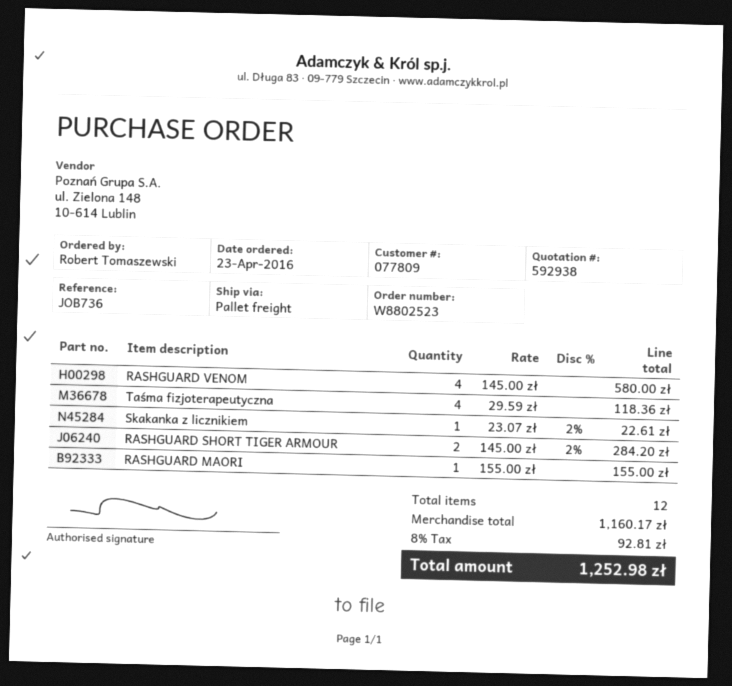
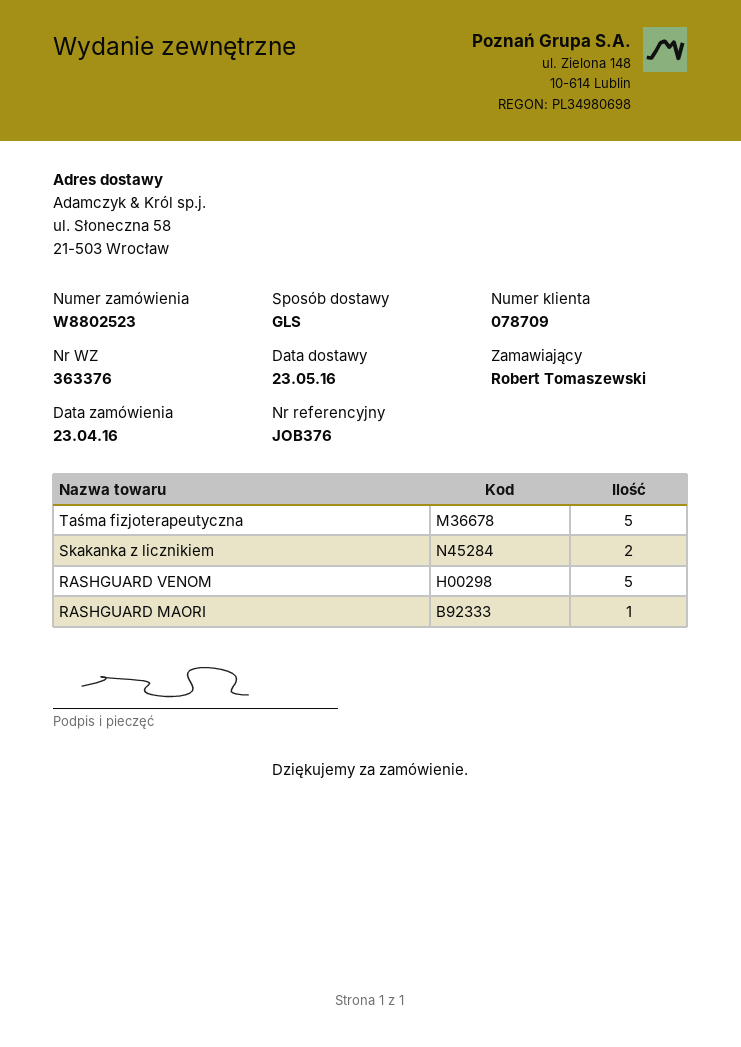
customer number: 077809 -> 078709
reference: JOB736 -> JOB376
shipping method: pallet freight -> GLS
RASHGUARD VENOM: 4 -> 5
Taśma fizjoterapeutyczna: 4 -> 5
Skakanka z licznikiem: 1 -> 2
RASHGUARD SHORT TIGER ARMOUR: 2 -> none

